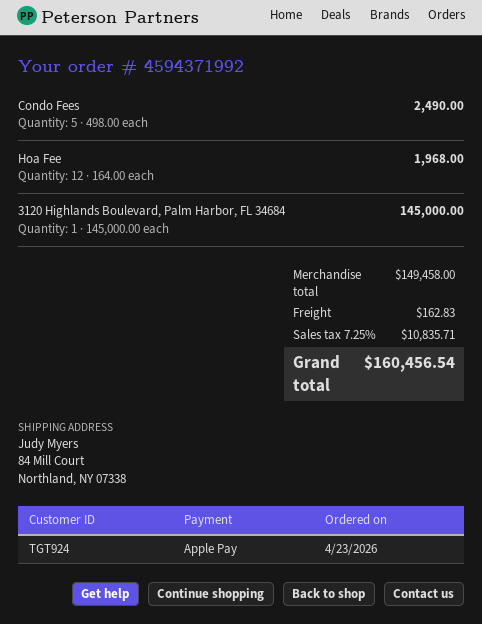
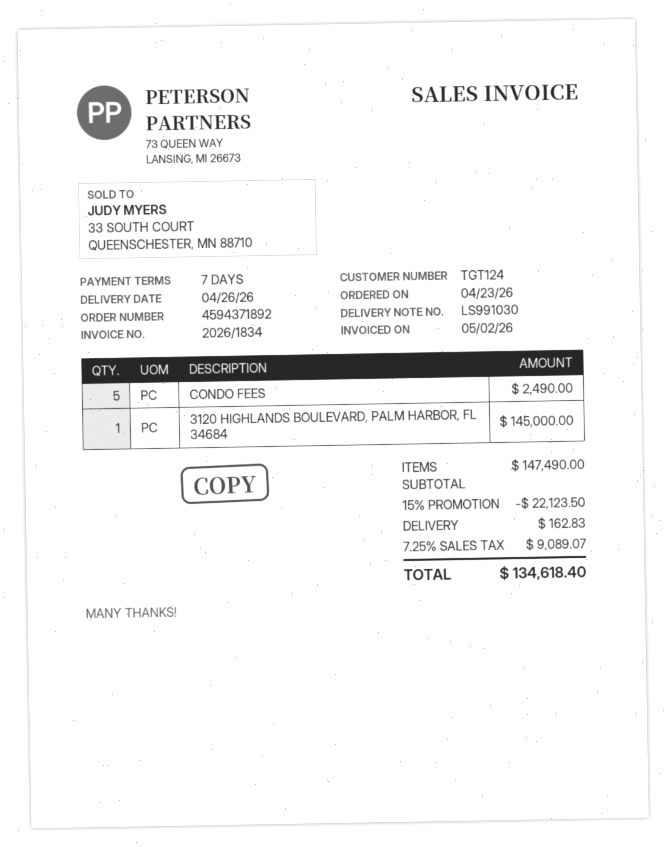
order number: 4594371992 -> 4594371892
customer number: TGT924 -> TGT124
Hoa Fee: 12 for 1968.00 -> none
subtotal: 149458.00 -> 147490.00
discount: none -> 15% = 22123.50
tax: 7.25% = 10835.71 -> 7.25% = 9089.07
total: 160456.54 -> 134618.40

